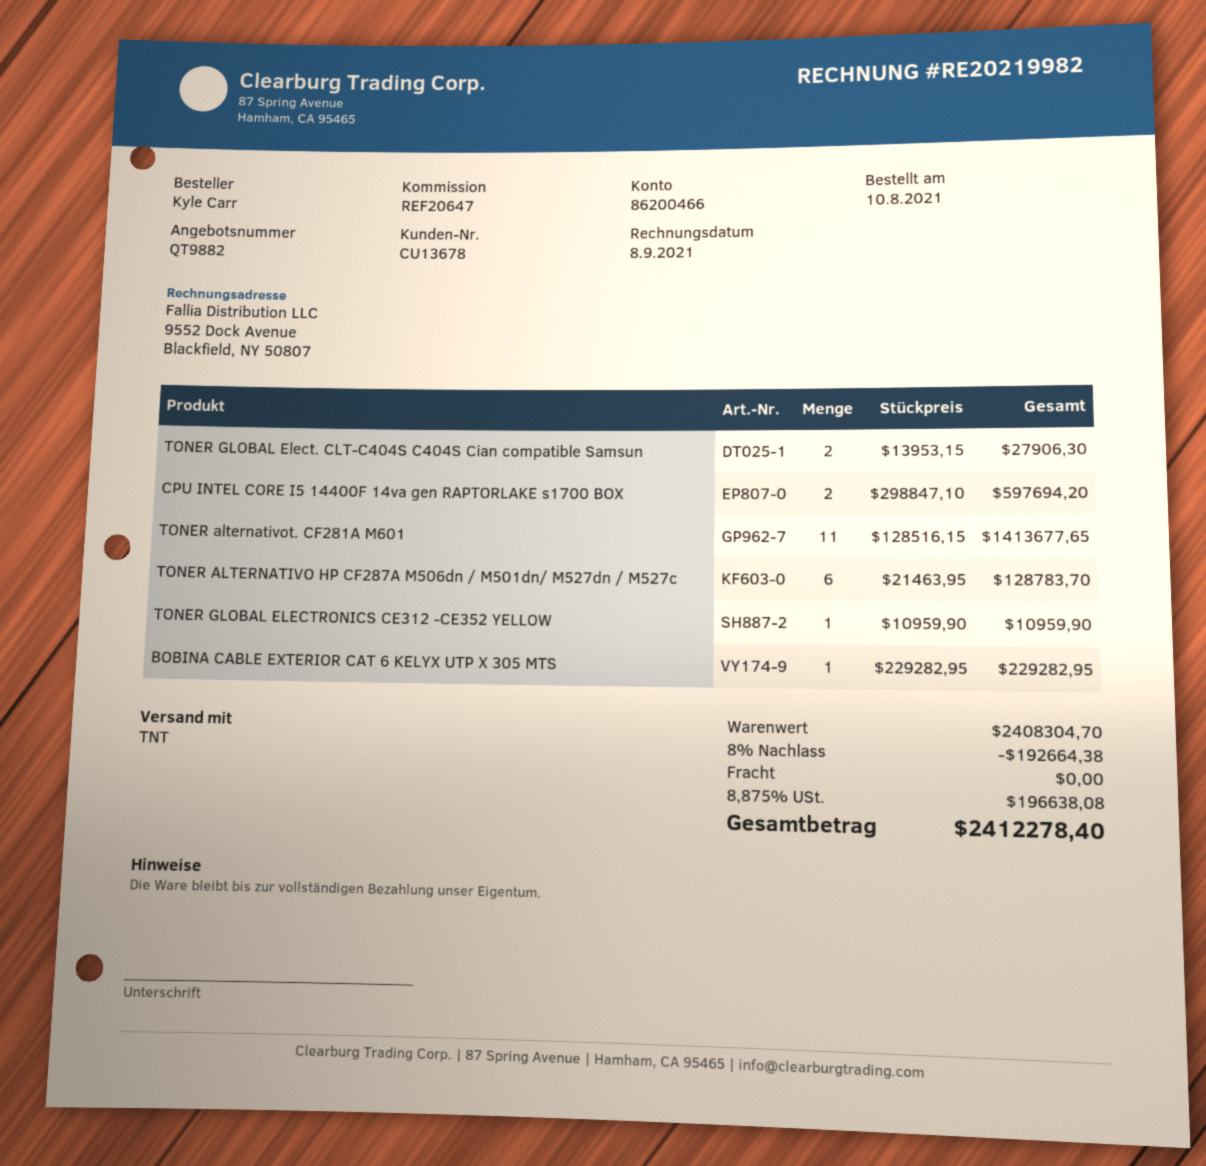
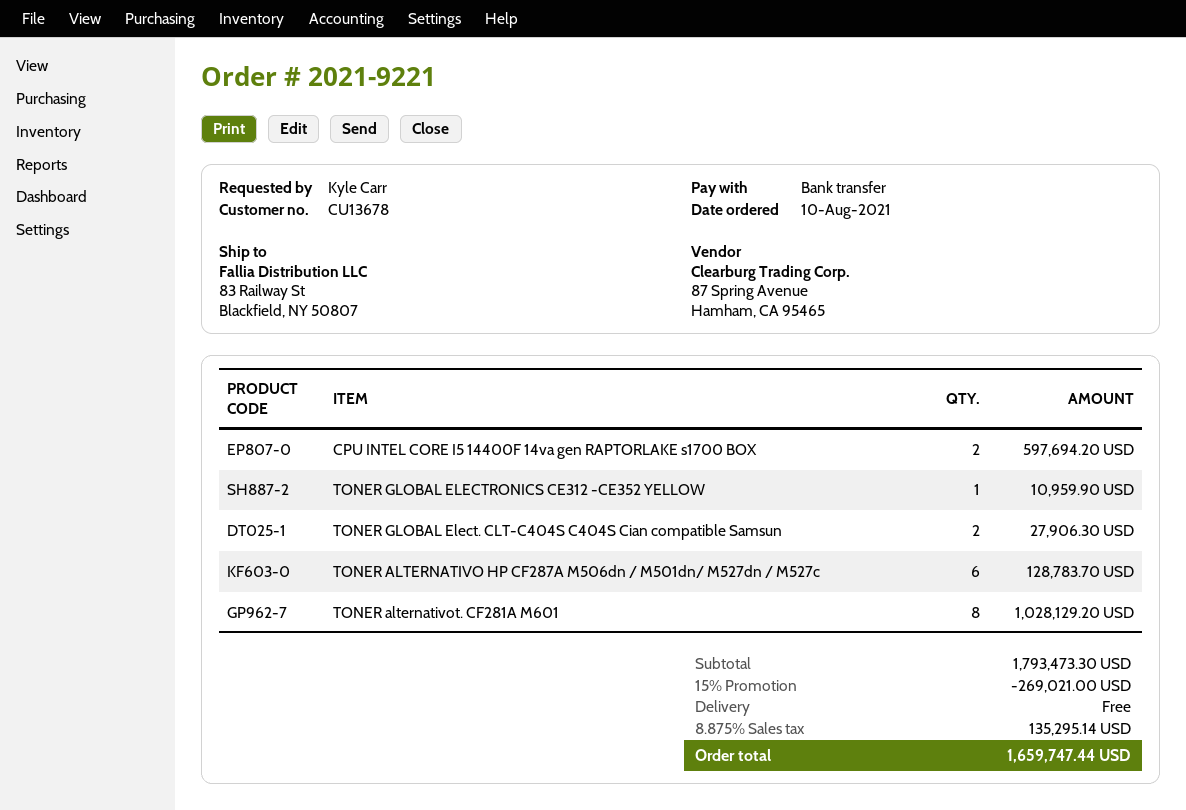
TONER alternativot. CF281A M601: 11 for 1413677.65 -> 8 for 1028129.20
BOBINA CABLE EXTERIOR CAT 6 KELYX UTP X 305 MTS: 1 for 229282.95 -> none
subtotal: 2408304.70 -> 1793473.30
discount: 8% = 192664.38 -> 15% = 269021.00
tax: 8.875% = 196638.08 -> 8.875% = 135295.14
total: 2412278.40 -> 1659747.44

